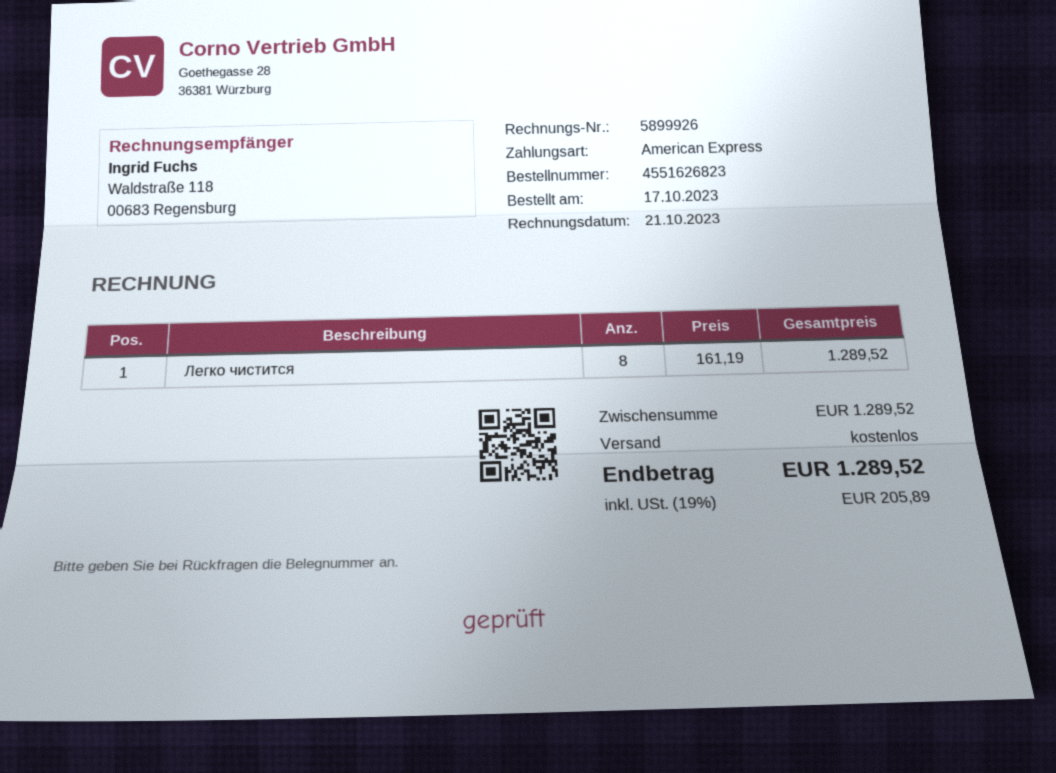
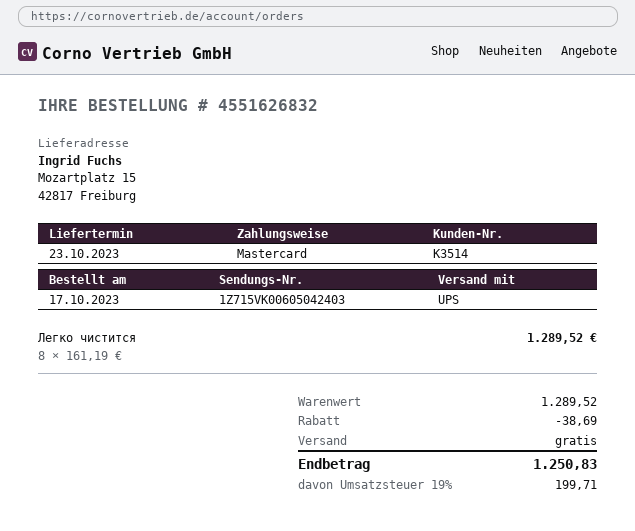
order number: 4551626823 -> 4551626832
payment method: American Express -> Mastercard
discount: none -> 38.69
tax: 19% = 205.89 -> 19% = 199.71
total: 1289.52 -> 1250.83

